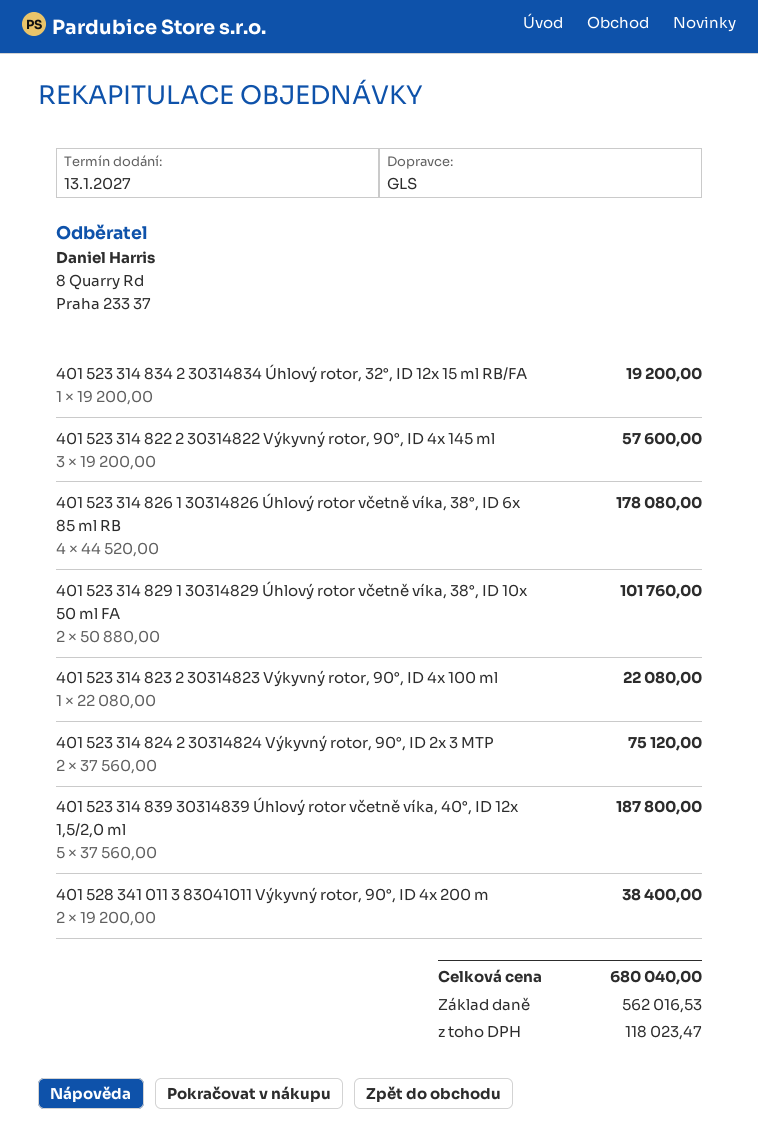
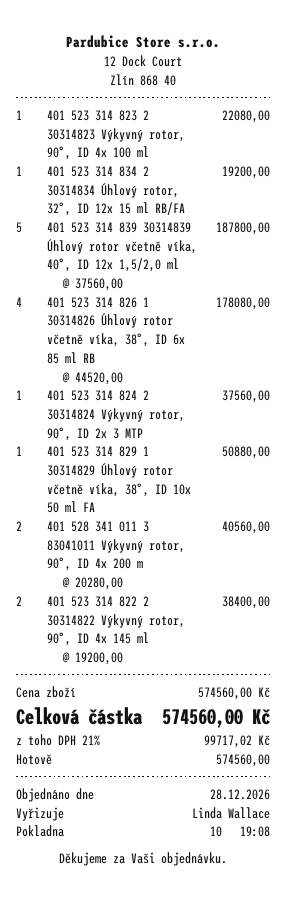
401 523 314 822 2 30314822 Výkyvný rotor, 90°, ID 4x 145 ml: 3 x 19200.00 = 57600.00 -> 2 x 19200.00 = 38400.00
401 523 314 829 1 30314829 Úhlový rotor včetně víka, 38°, ID 10x 50 ml FA: 2 x 50880.00 = 101760.00 -> 1 x 50880.00 = 50880.00
401 523 314 824 2 30314824 Výkyvný rotor, 90°, ID 2x 3 MTP: 2 x 37560.00 = 75120.00 -> 1 x 37560.00 = 37560.00
401 528 341 011 3 83041011 Výkyvný rotor, 90°, ID 4x 200 m: 2 x 19200.00 = 38400.00 -> 2 x 20280.00 = 40560.00
tax: 118023.47 -> 99717.02
total: 680040.00 -> 574560.00

